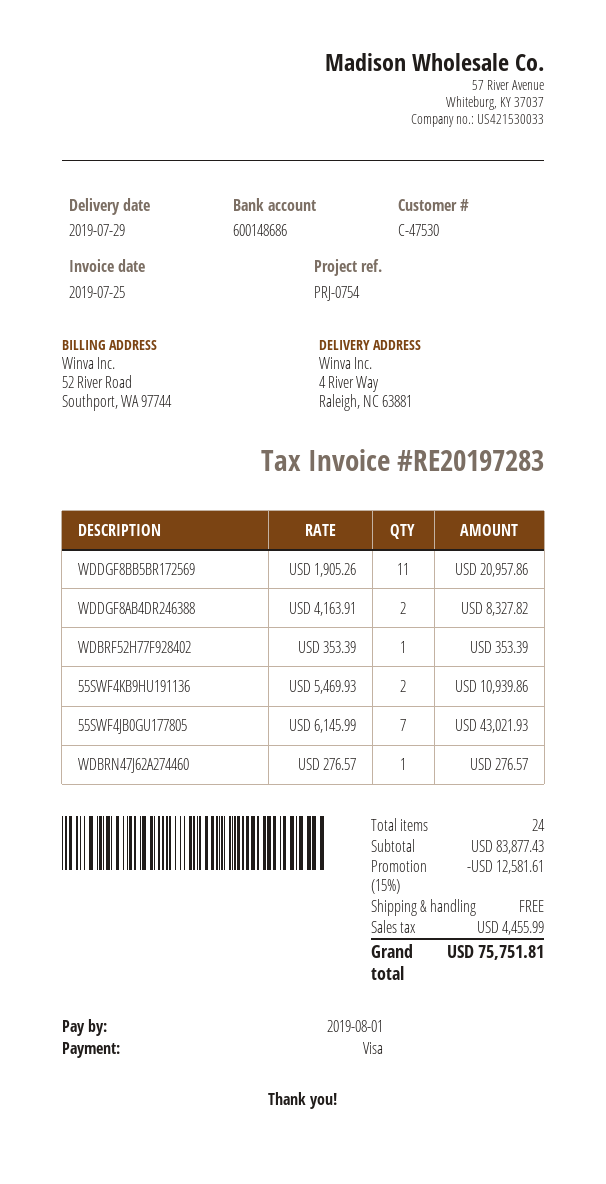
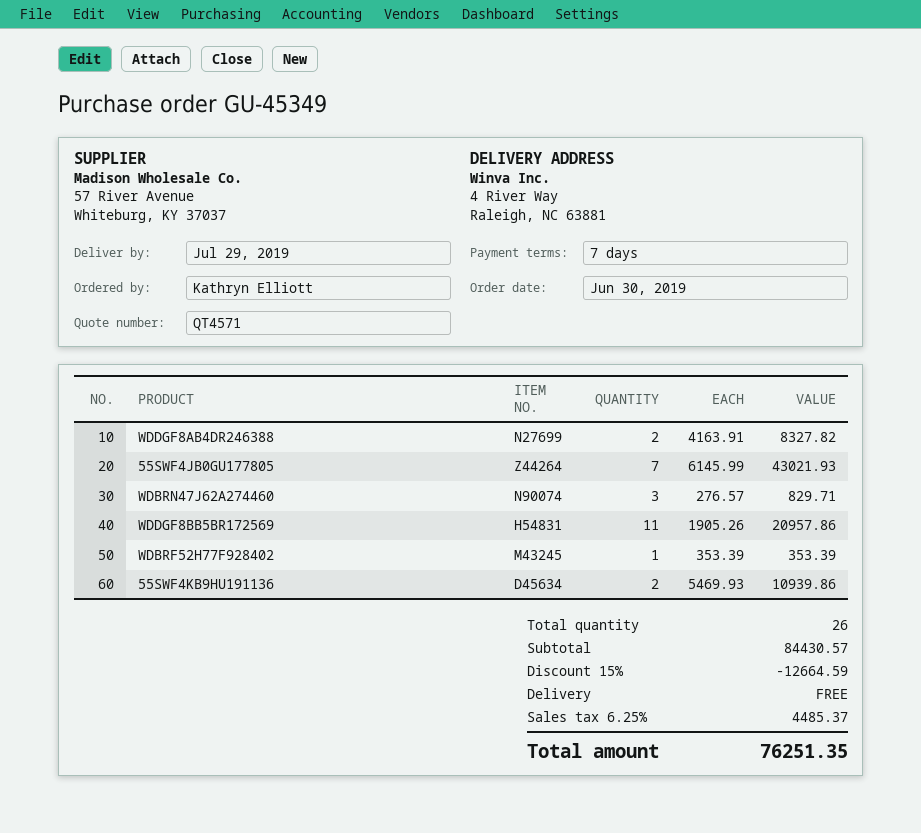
WDBRN47J62A274460: 1 x 276.57 = 276.57 -> 3 x 276.57 = 829.71
total quantity: 24 -> 26
subtotal: 83877.43 -> 84430.57
discount: 15% = 12581.61 -> 15% = 12664.59
tax: 4455.99 -> 4485.37
total: 75751.81 -> 76251.35

